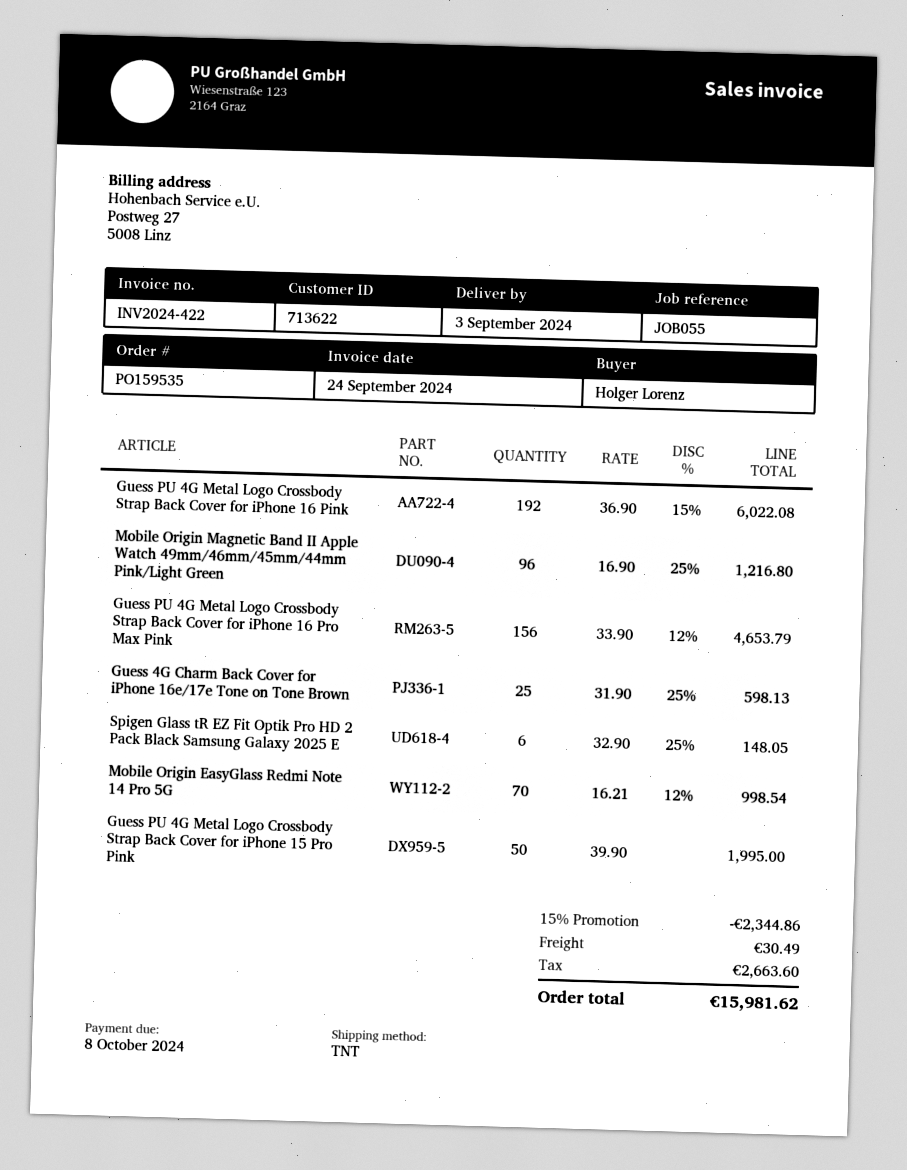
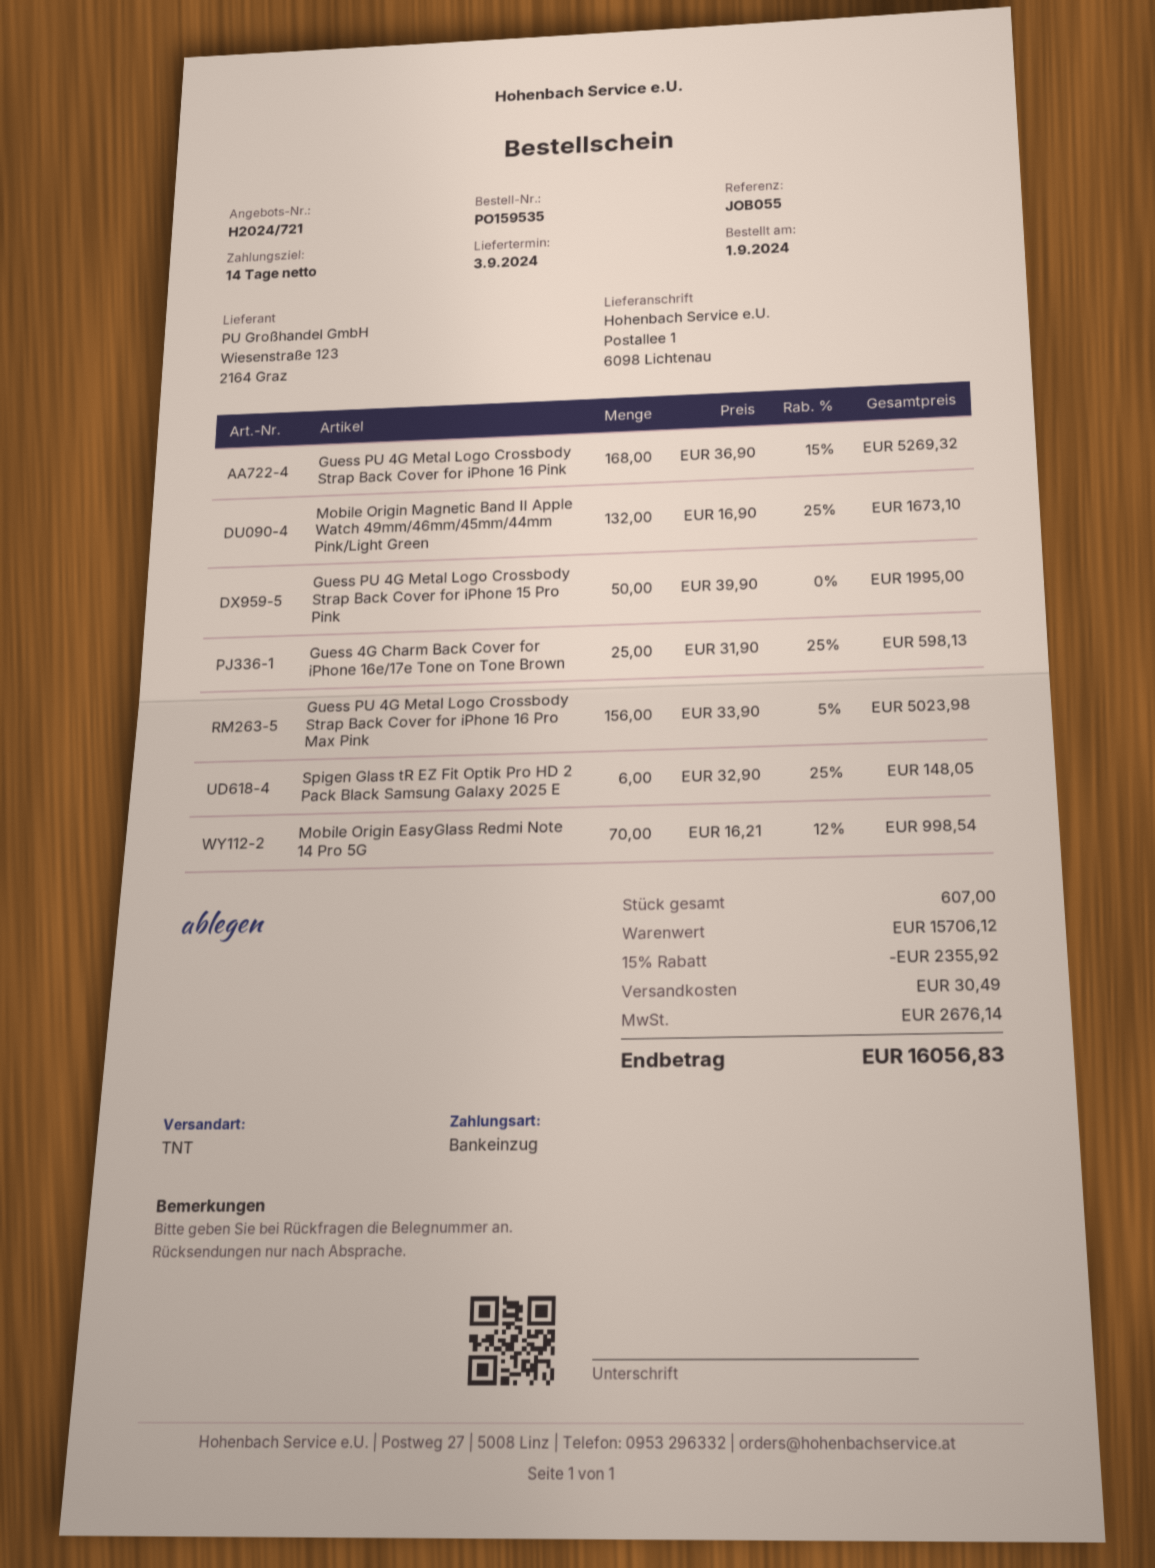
Guess PU 4G Metal Logo Crossbody Strap Back Cover for iPhone 16 Pink: 192 x 36.90 - 15% = 6022.08 -> 168 x 36.90 - 15% = 5269.32
Mobile Origin Magnetic Band II Apple Watch 49mm/46mm/45mm/44mm Pink/Light Green: 96 x 16.90 - 25% = 1216.80 -> 132 x 16.90 - 25% = 1673.10
Guess PU 4G Metal Logo Crossbody Strap Back Cover for iPhone 16 Pro Max Pink: 156 x 33.90 - 12% = 4653.79 -> 156 x 33.90 - 5% = 5023.98
discount: 15% = 2344.86 -> 15% = 2355.92
tax: 2663.60 -> 2676.14
total: 15981.62 -> 16056.83

